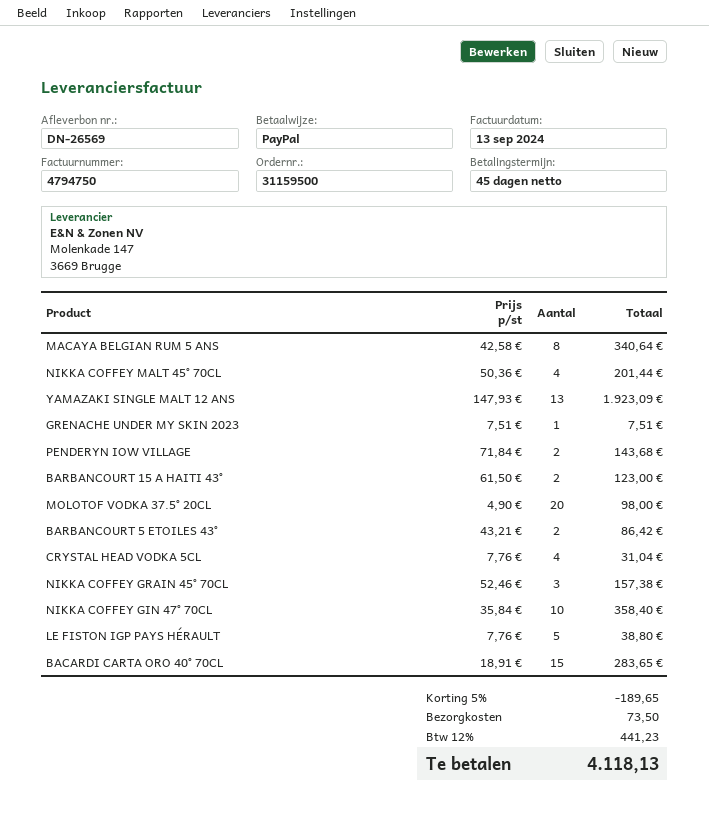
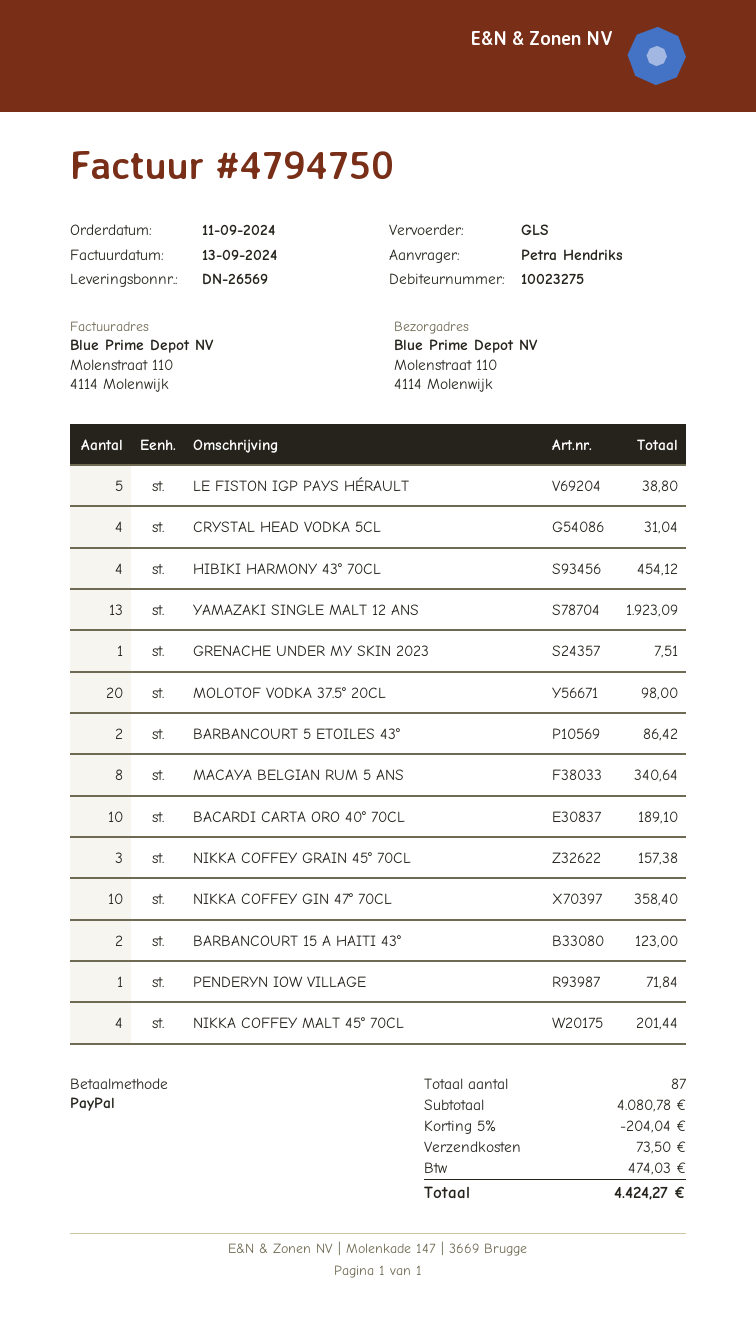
PENDERYN IOW VILLAGE: 2 for 143.68 -> 1 for 71.84
BACARDI CARTA ORO 40° 70CL: 15 for 283.65 -> 10 for 189.10
HIBIKI HARMONY 43° 70CL: none -> 4 for 454.12
discount: 5% = 189.65 -> 5% = 204.04
tax: 441.23 -> 474.03
total: 4118.13 -> 4424.27

